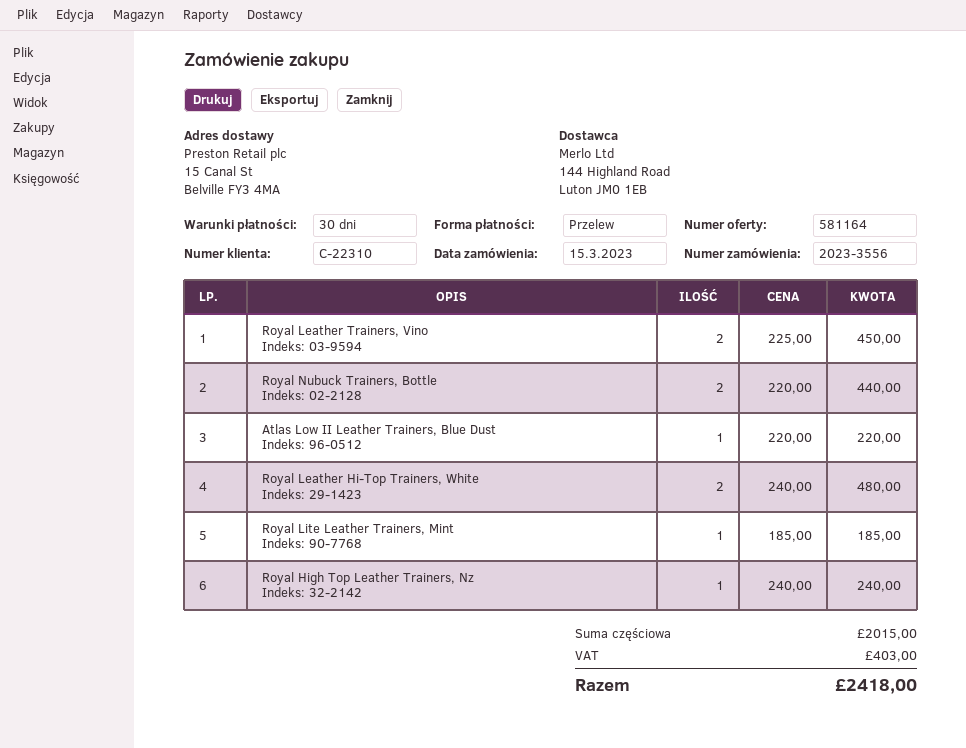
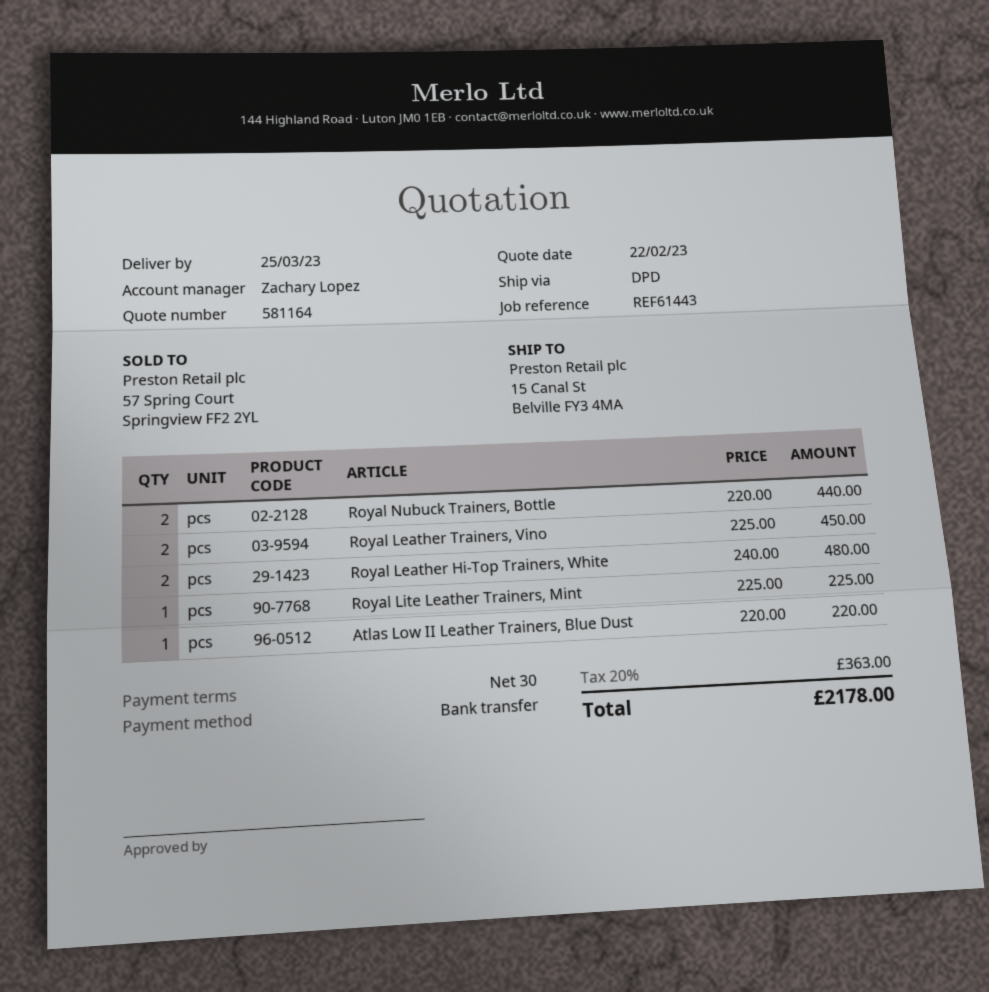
Royal Lite Leather Trainers, Mint: 1 x 185.00 = 185.00 -> 1 x 225.00 = 225.00
Royal High Top Leather Trainers, Nz: 1 x 240.00 = 240.00 -> none
tax: 403.00 -> 363.00
total: 2418.00 -> 2178.00

